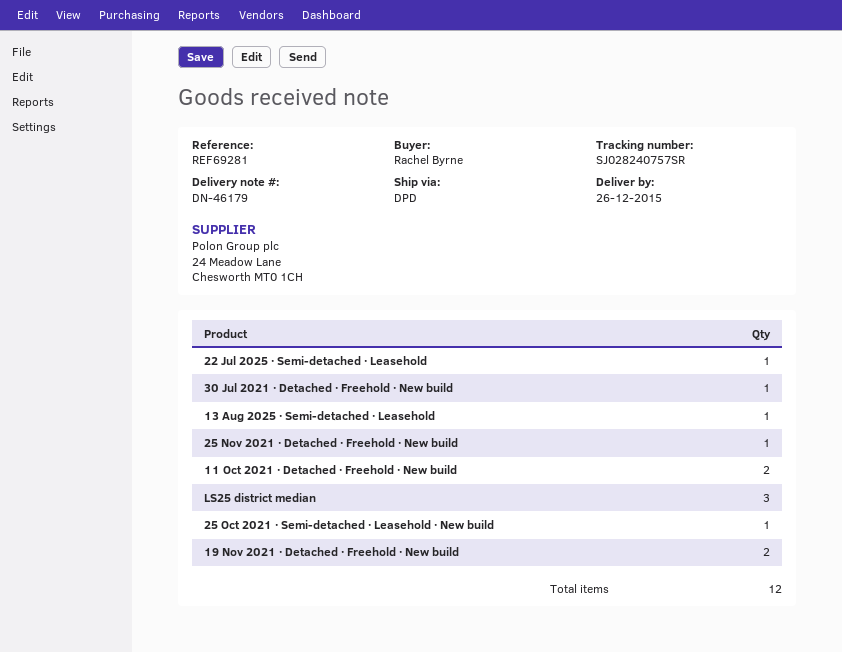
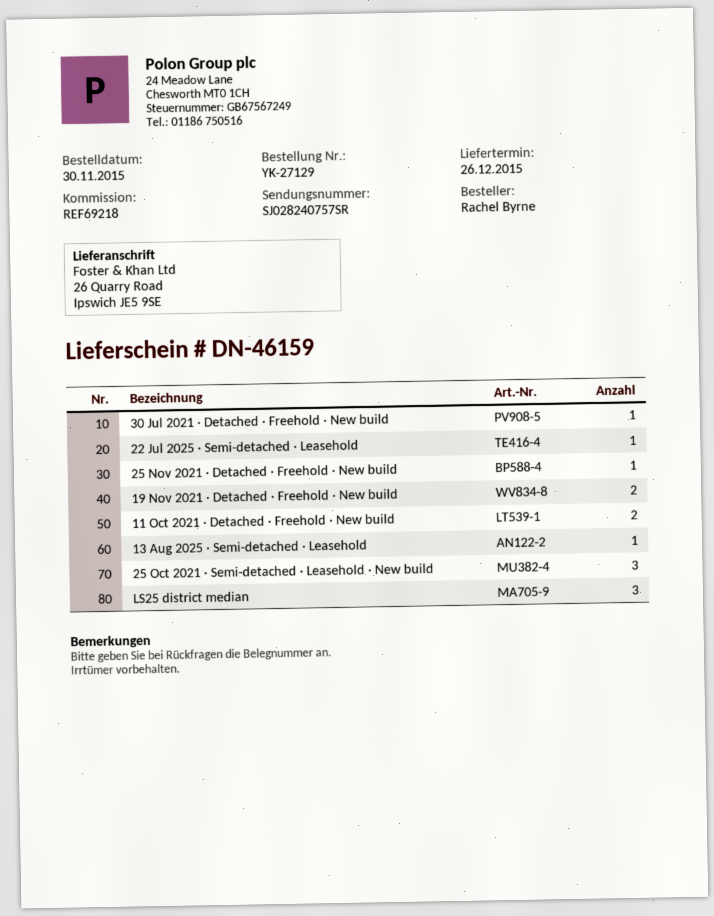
delivery note number: DN-46179 -> DN-46159
reference: REF69281 -> REF69218
25 Oct 2021 · Semi-detached · Leasehold · New build: 1 -> 3

